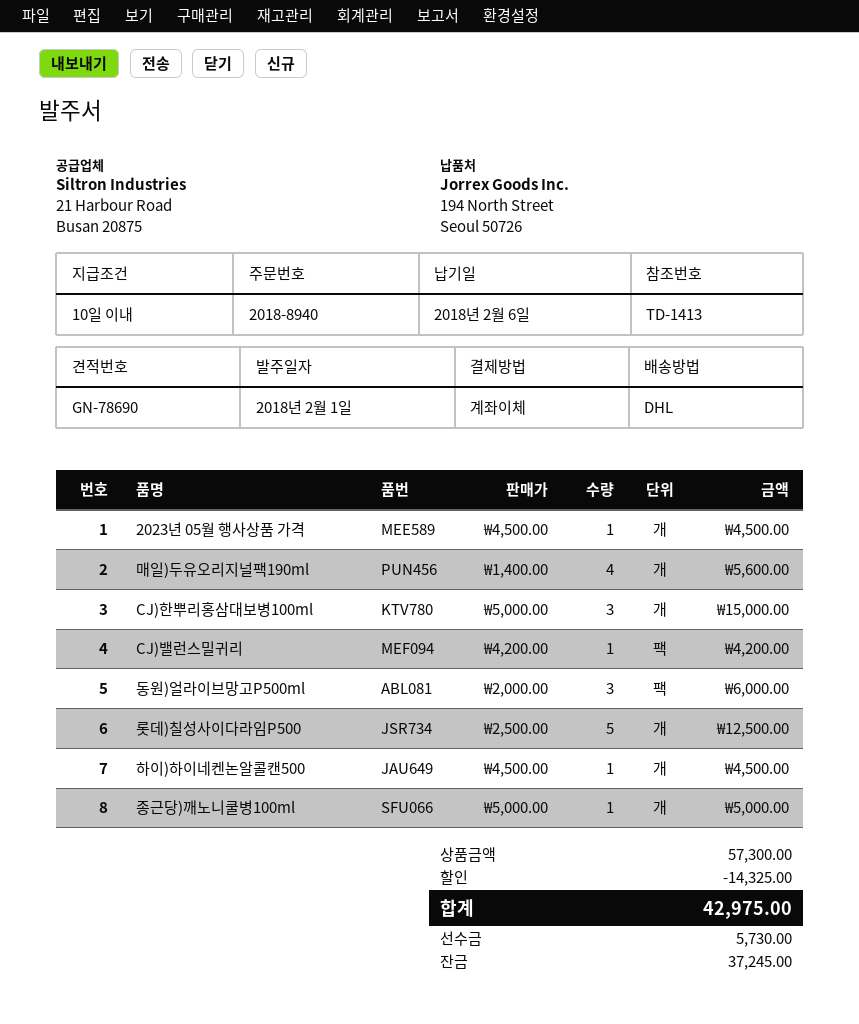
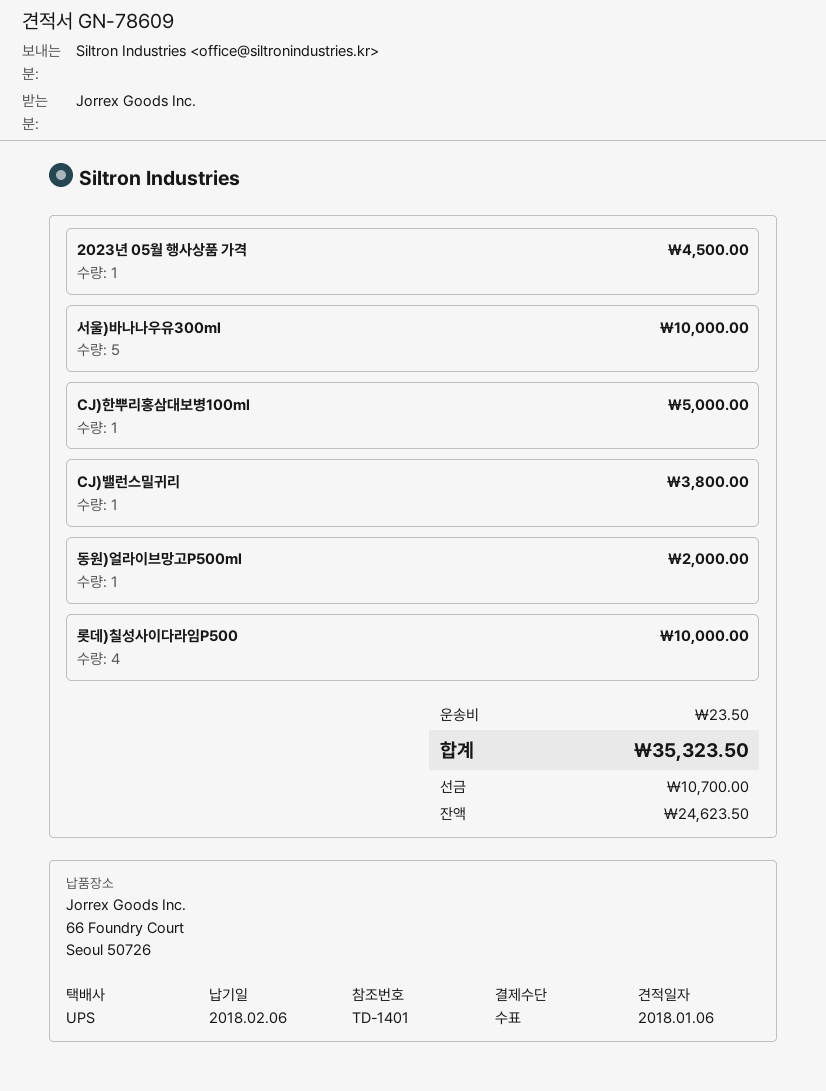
quote number: GN-78690 -> GN-78609
reference: TD-1413 -> TD-1401
payment method: bank transfer -> cheque
shipping method: DHL -> UPS
ship to: 194 North Street, Seoul 50726 -> 66 Foundry Court, Seoul 50726
매일)두유오리지널팩190ml: 4 for 5600.00 -> none
CJ)한뿌리홍삼대보병100ml: 3 for 15000.00 -> 1 for 5000.00
CJ)밸런스밀귀리: 1 for 4200.00 -> 1 for 3800.00
동원)얼라이브망고P500ml: 3 for 6000.00 -> 1 for 2000.00
롯데)칠성사이다라임P500: 5 for 12500.00 -> 4 for 10000.00
하이)하이네켄논알콜캔500: 1 for 4500.00 -> none
종근당)깨노니쿨병100ml: 1 for 5000.00 -> none
서울)바나나우유300ml: none -> 5 for 10000.00
discount: 14325.00 -> none
shipping: none -> 23.50
total: 42975.00 -> 35323.50
deposit: 5730.00 -> 10700.00
balance: 37245.00 -> 24623.50

